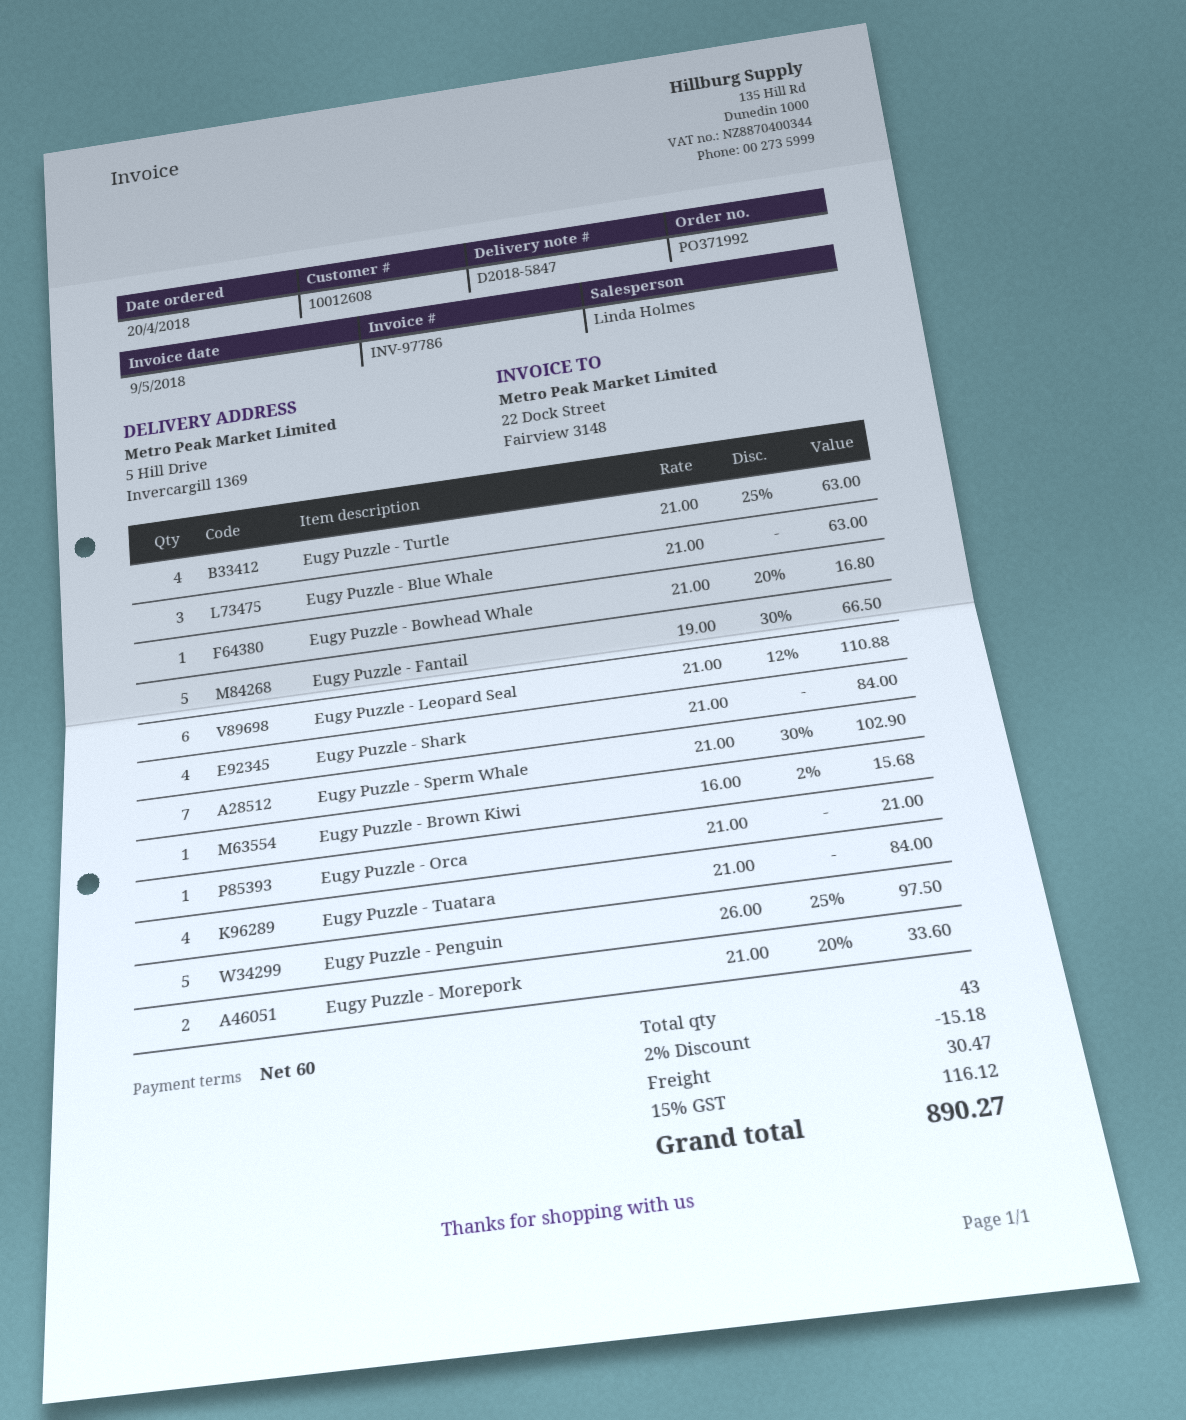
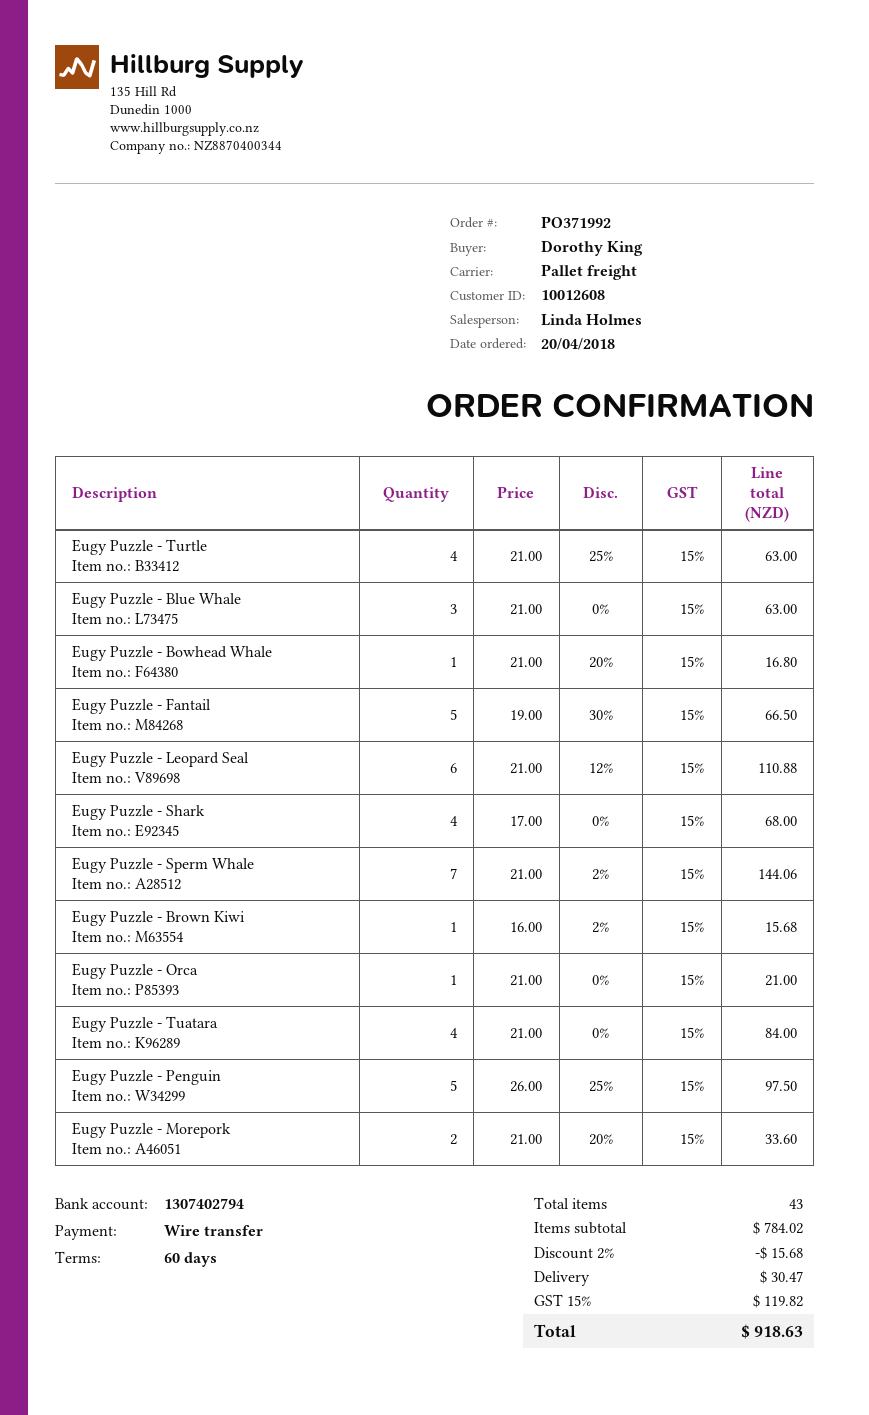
Eugy Puzzle - Shark: 4 x 21.00 = 84.00 -> 4 x 17.00 = 68.00
Eugy Puzzle - Sperm Whale: 7 x 21.00 - 30% = 102.90 -> 7 x 21.00 - 2% = 144.06
discount: 2% = 15.18 -> 2% = 15.68
tax: 15% = 116.12 -> 15% = 119.82
total: 890.27 -> 918.63

